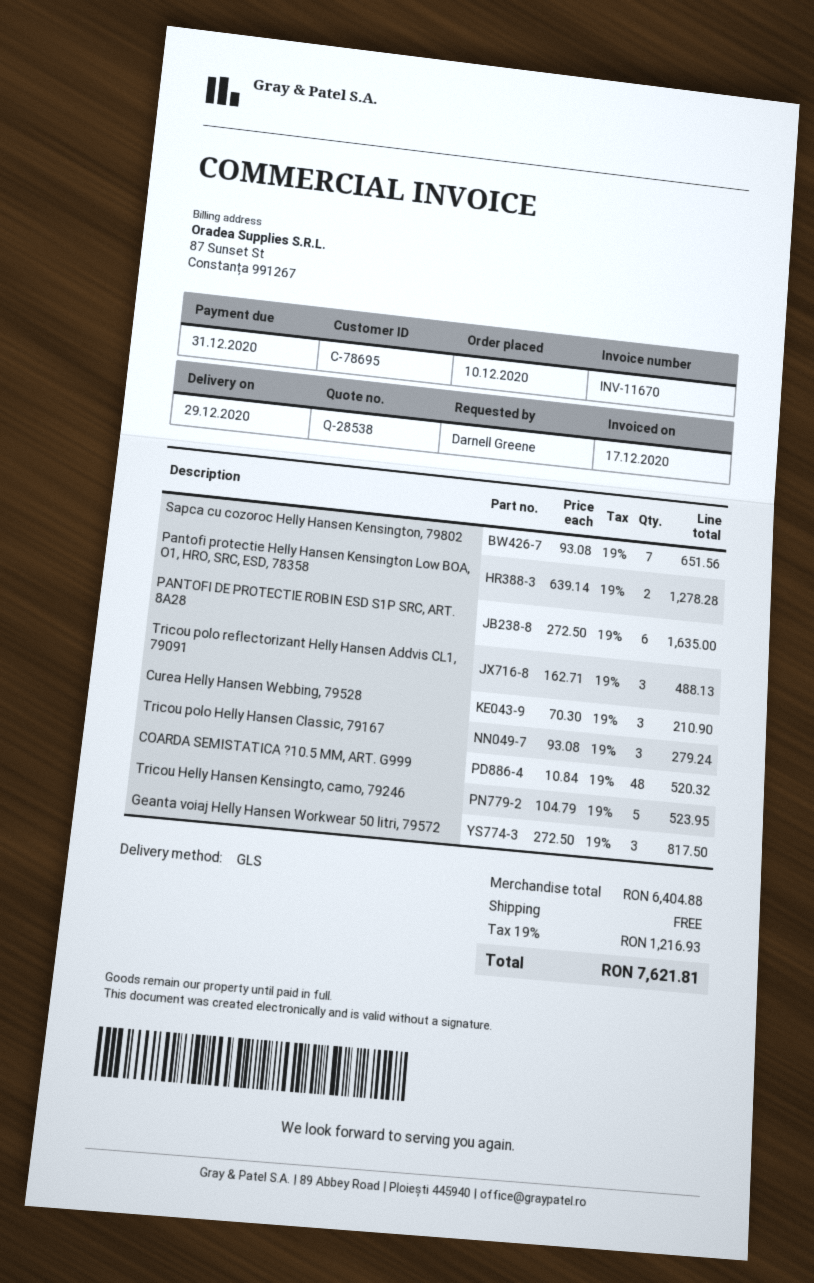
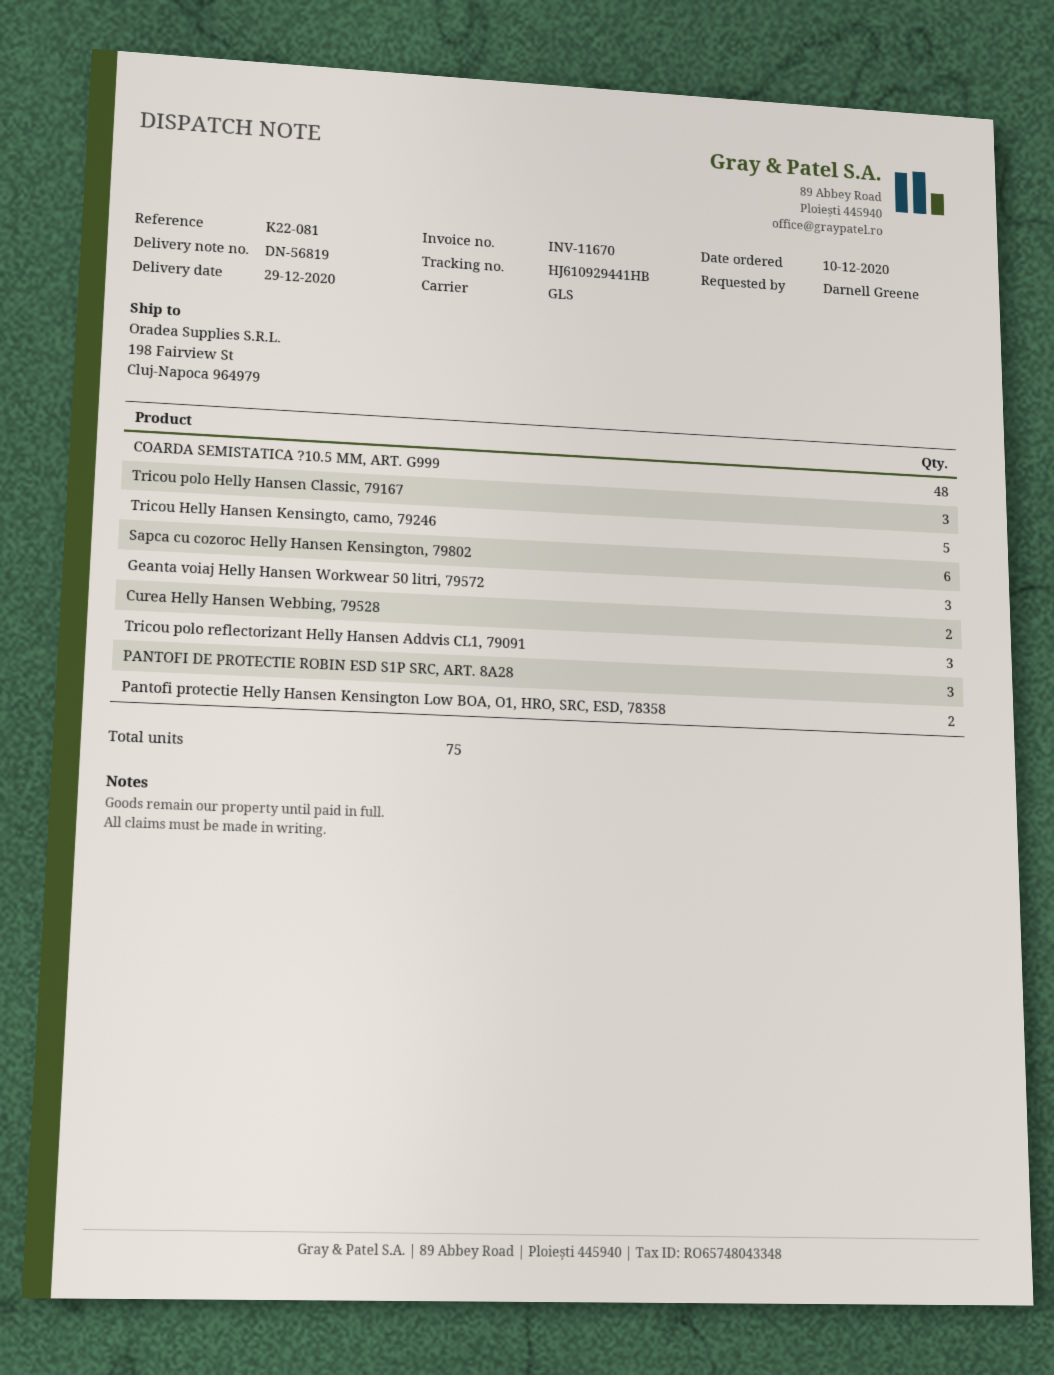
Sapca cu cozoroc Helly Hansen Kensington, 79802: 7 -> 6
PANTOFI DE PROTECTIE ROBIN ESD S1P SRC, ART. 8A28: 6 -> 3
Curea Helly Hansen Webbing, 79528: 3 -> 2

